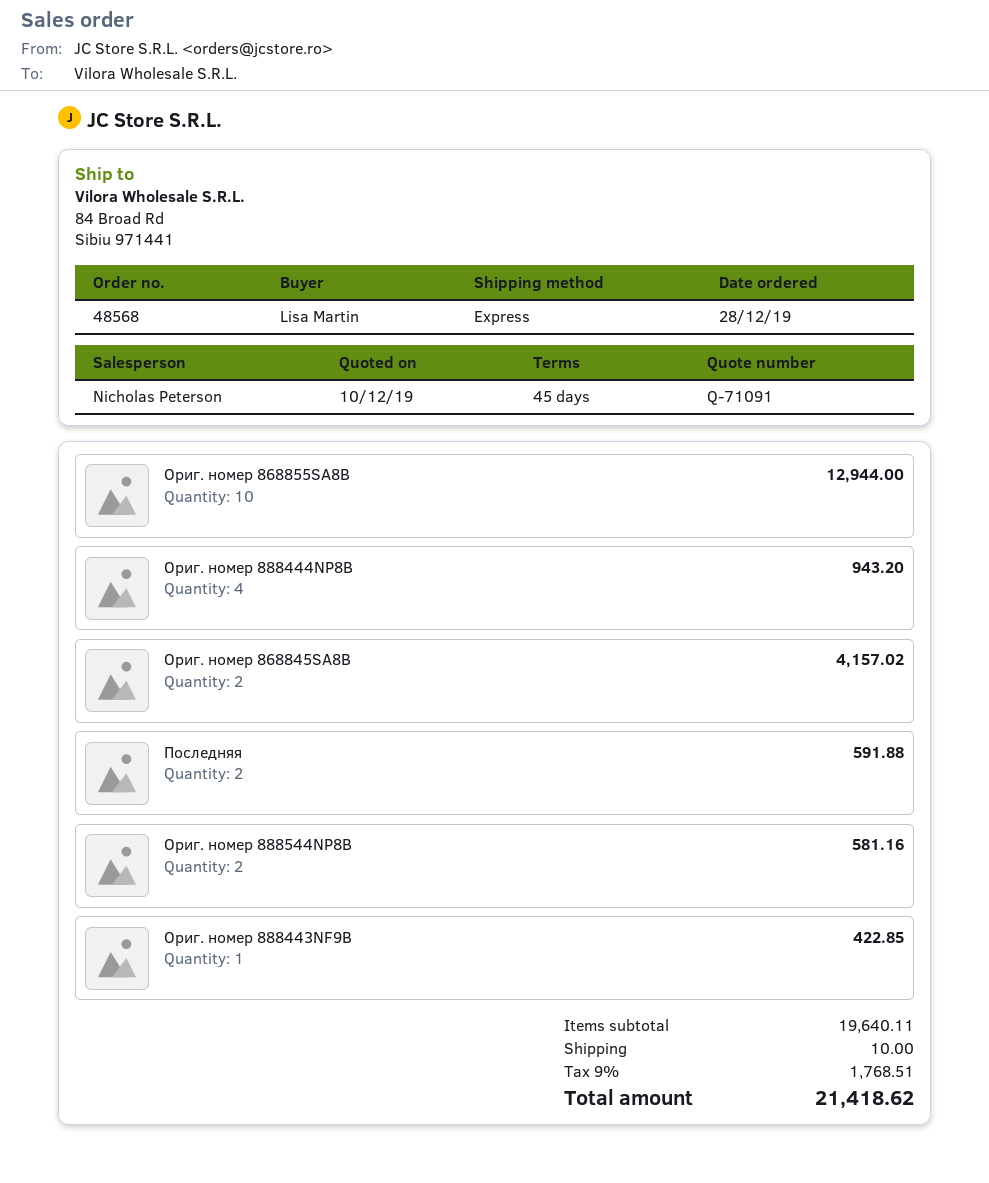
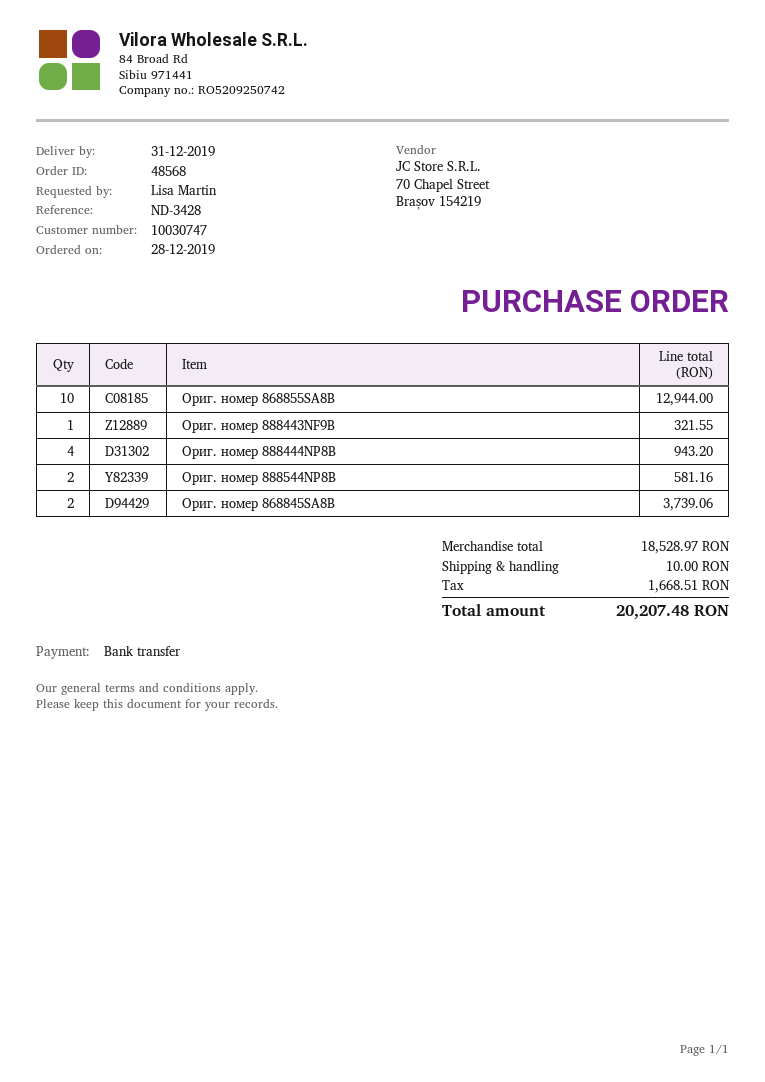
Ориг. номер 868845SA8B: 2 for 4157.02 -> 2 for 3739.06
Последняя: 2 for 591.88 -> none
Ориг. номер 888443NF9B: 1 for 422.85 -> 1 for 321.55
subtotal: 19640.11 -> 18528.97
tax: 1768.51 -> 1668.51
total: 21418.62 -> 20207.48

